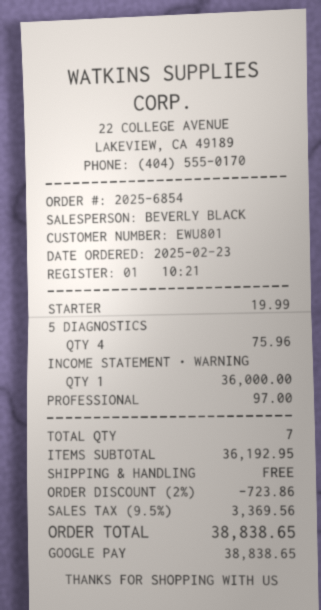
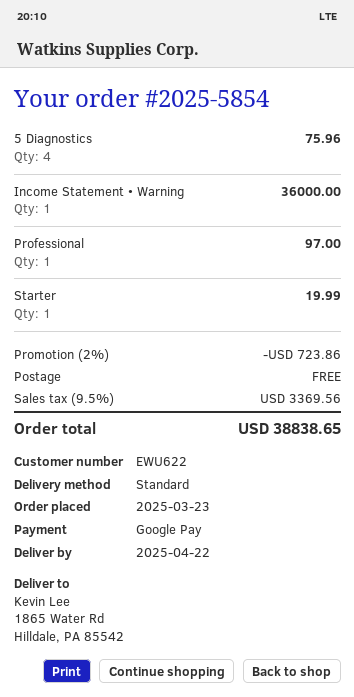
order number: 2025-6854 -> 2025-5854
order date: 2025-02-23 -> 2025-03-23
customer number: EWU801 -> EWU622

